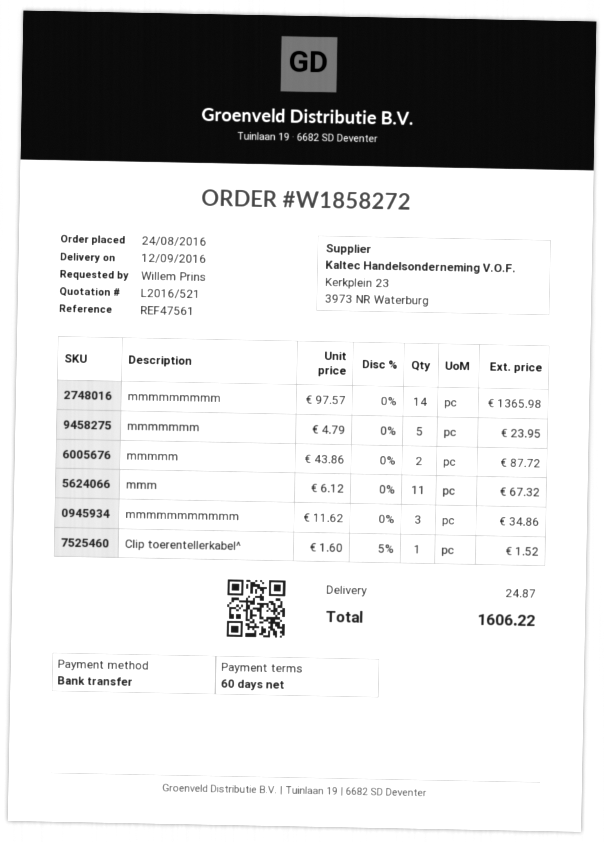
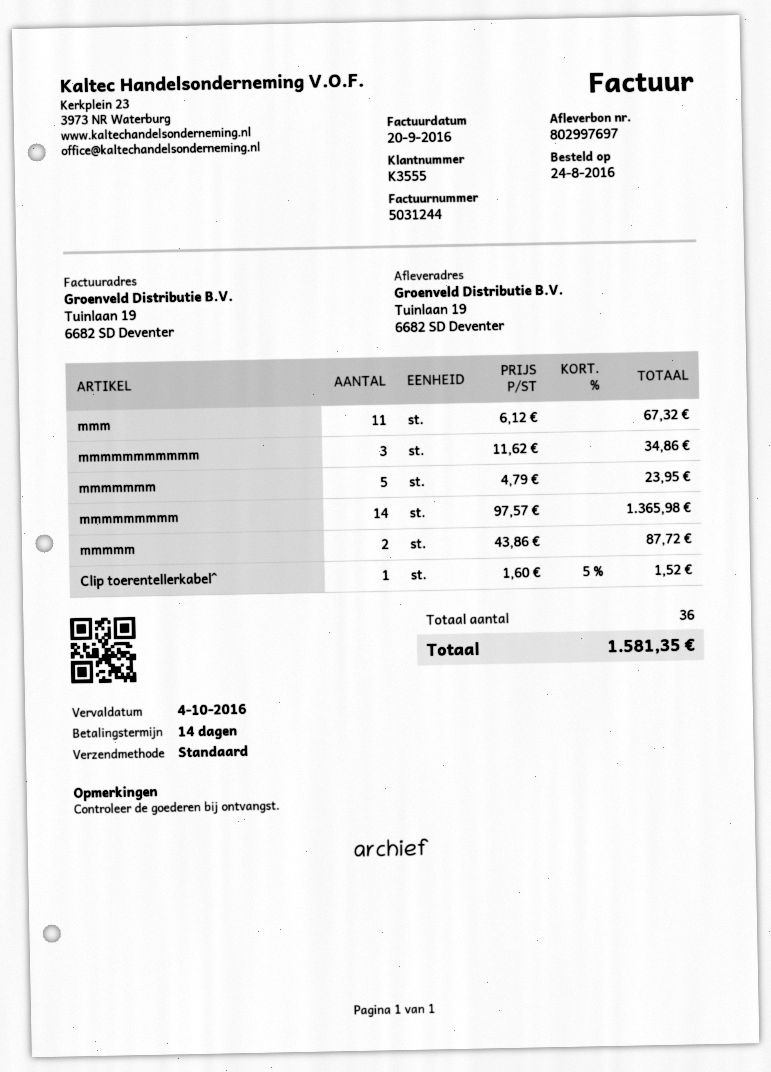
payment terms: 60 days -> 14 days
shipping: 24.87 -> none
total: 1606.22 -> 1581.35

